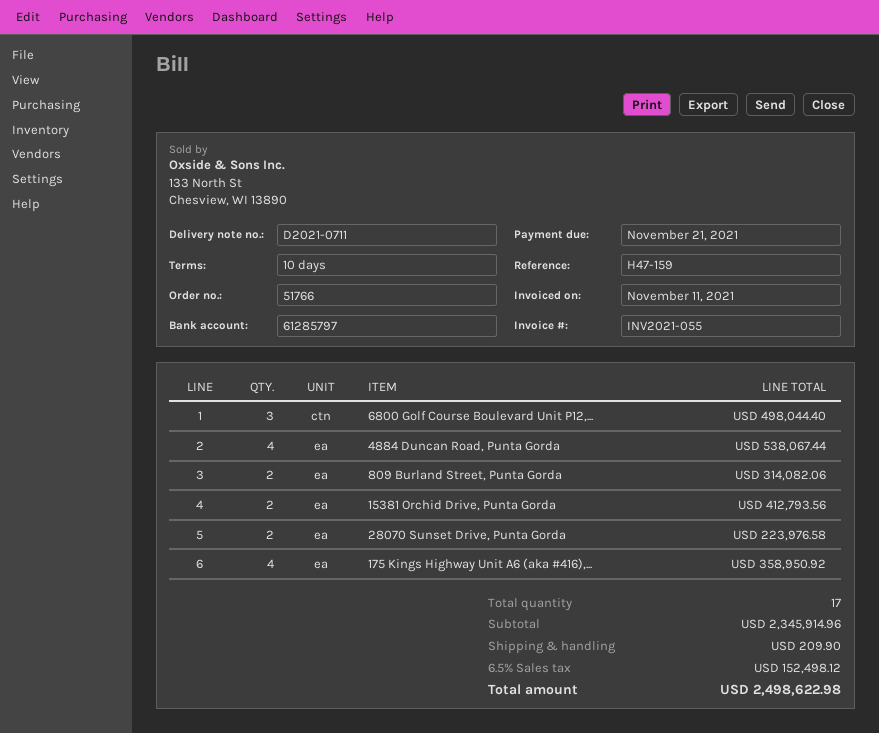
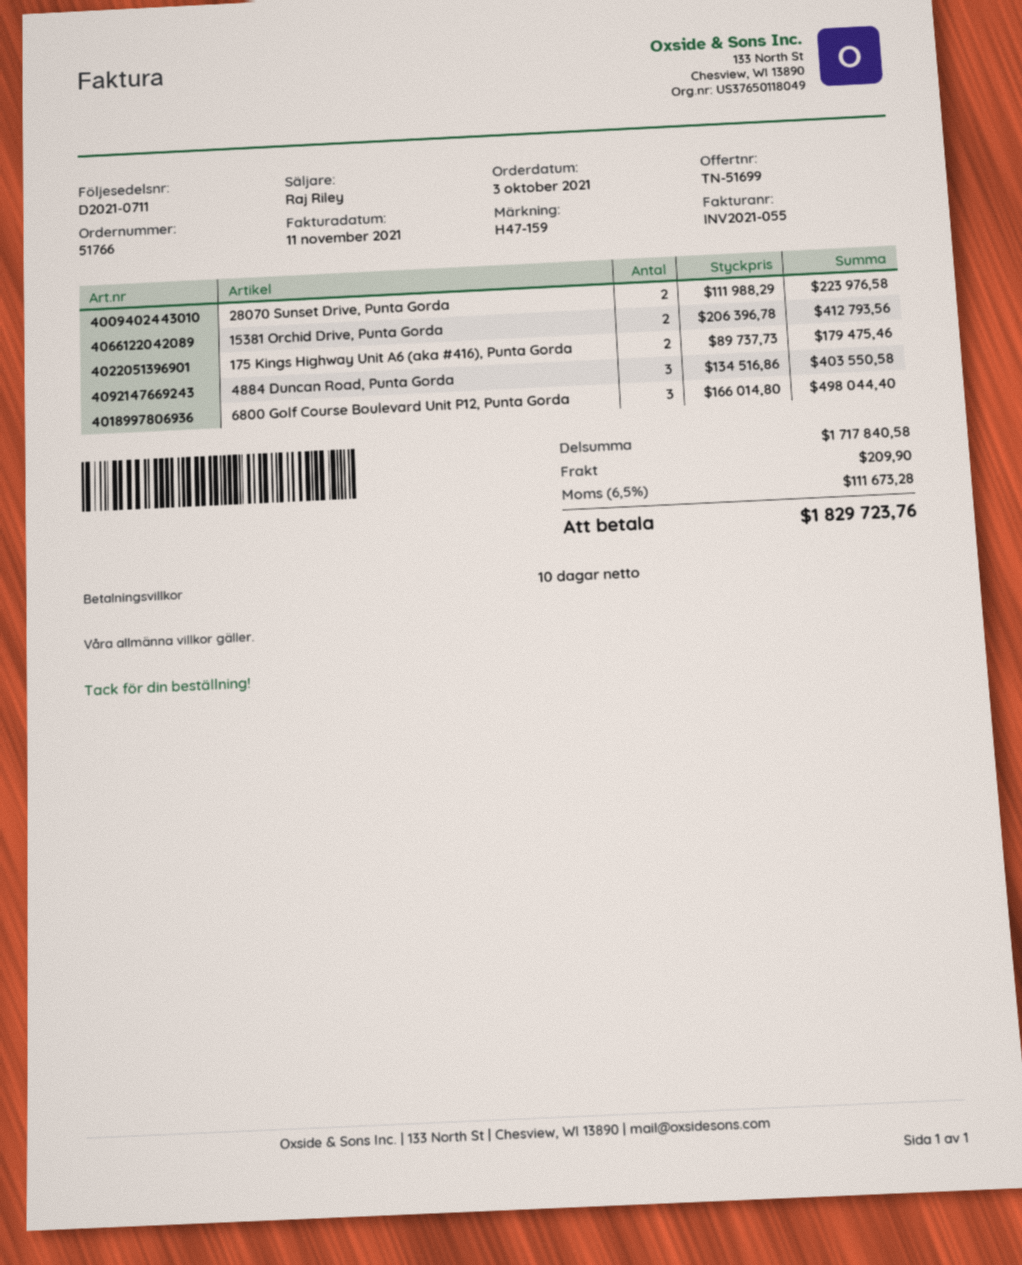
4884 Duncan Road, Punta Gorda: 4 for 538067.44 -> 3 for 403550.58
809 Burland Street, Punta Gorda: 2 for 314082.06 -> none
175 Kings Highway Unit A6 (aka #416),...: 4 for 358950.92 -> 2 for 179475.46
subtotal: 2345914.96 -> 1717840.58
tax: 6.5% = 152498.12 -> 6.5% = 111673.28
total: 2498622.98 -> 1829723.76

